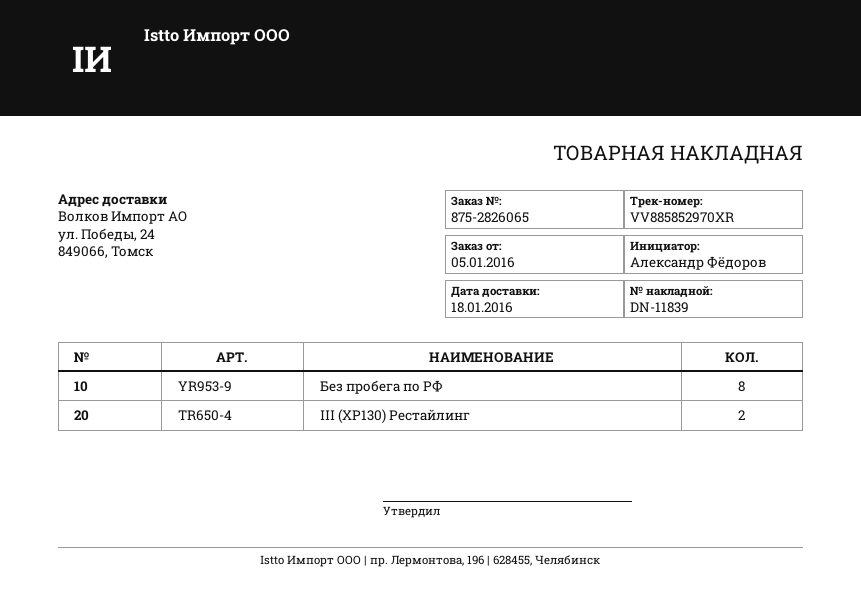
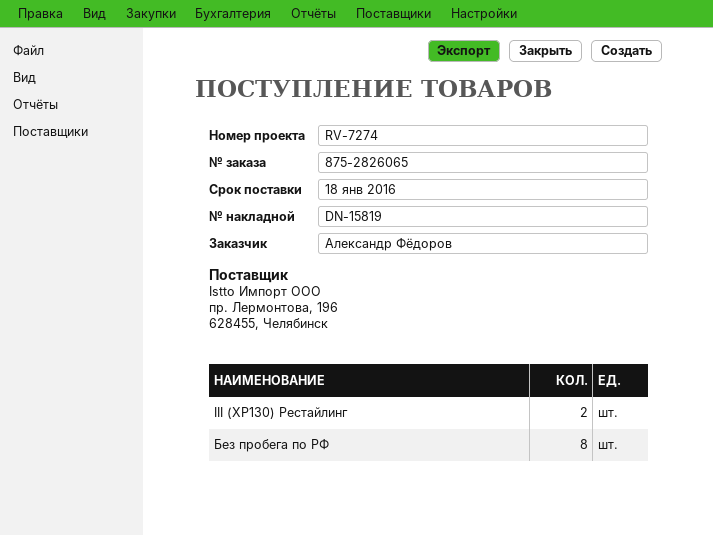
delivery note number: DN-11839 -> DN-15819

